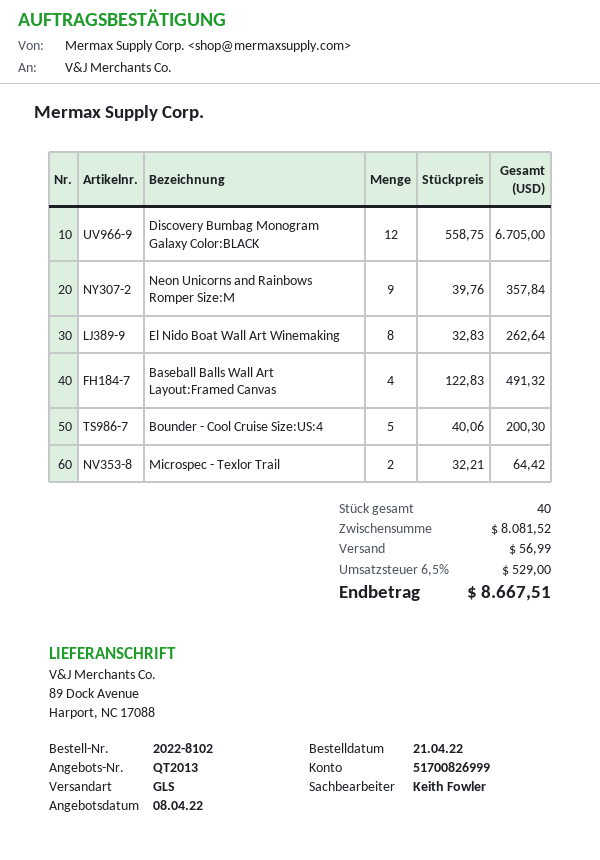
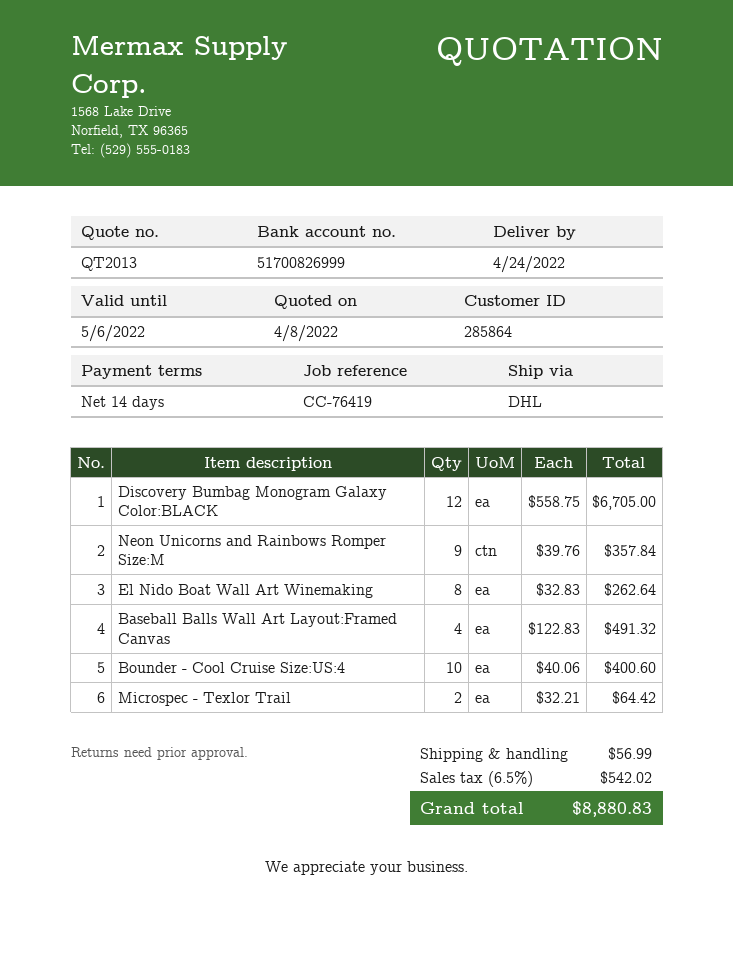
shipping method: GLS -> DHL
Bounder - Cool Cruise Size:US:4: 5 x 40.06 = 200.30 -> 10 x 40.06 = 400.60
tax: 6.5% = 529.00 -> 6.5% = 542.02
total: 8667.51 -> 8880.83

